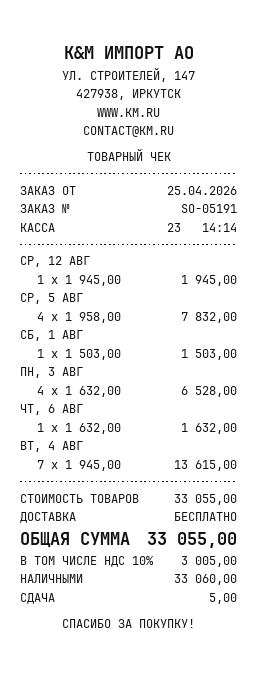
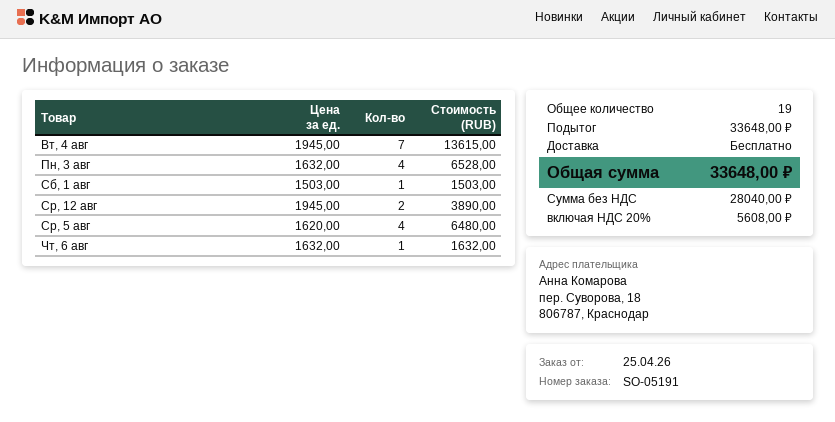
СР, 12 АВГ: 1 x 1945.00 = 1945.00 -> 2 x 1945.00 = 3890.00
СР, 5 АВГ: 4 x 1958.00 = 7832.00 -> 4 x 1620.00 = 6480.00
subtotal: 33055.00 -> 33648.00
tax: 10% = 3005.00 -> 20% = 5608.00
total: 33055.00 -> 33648.00

